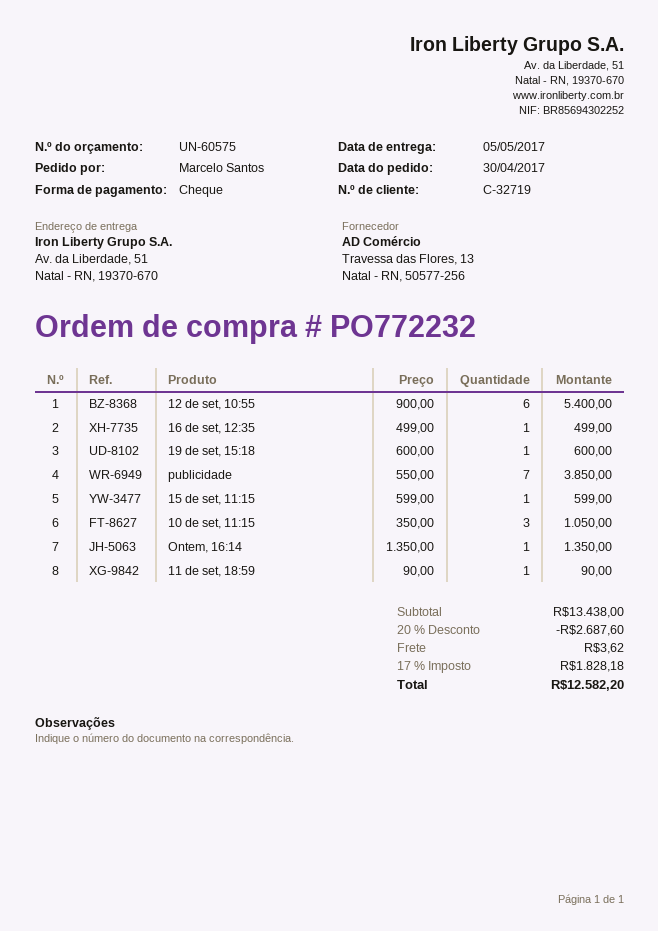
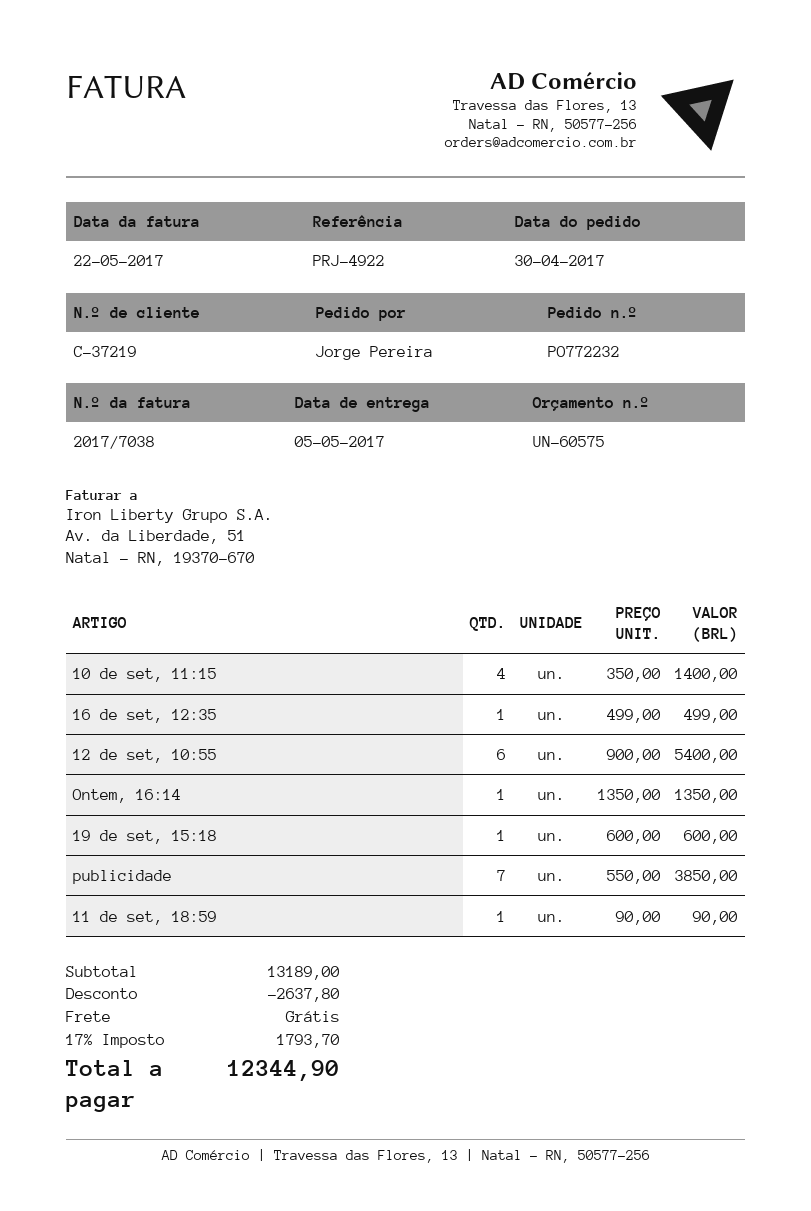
customer number: C-32719 -> C-37219
ordered by: Marcelo Santos -> Jorge Pereira
15 de set, 11:15: 1 x 599.00 = 599.00 -> none
10 de set, 11:15: 3 x 350.00 = 1050.00 -> 4 x 350.00 = 1400.00
subtotal: 13438.00 -> 13189.00
discount: 2687.60 -> 2637.80
shipping: 3.62 -> 0.00
tax: 17% = 1828.18 -> 17% = 1793.70
total: 12582.20 -> 12344.90

